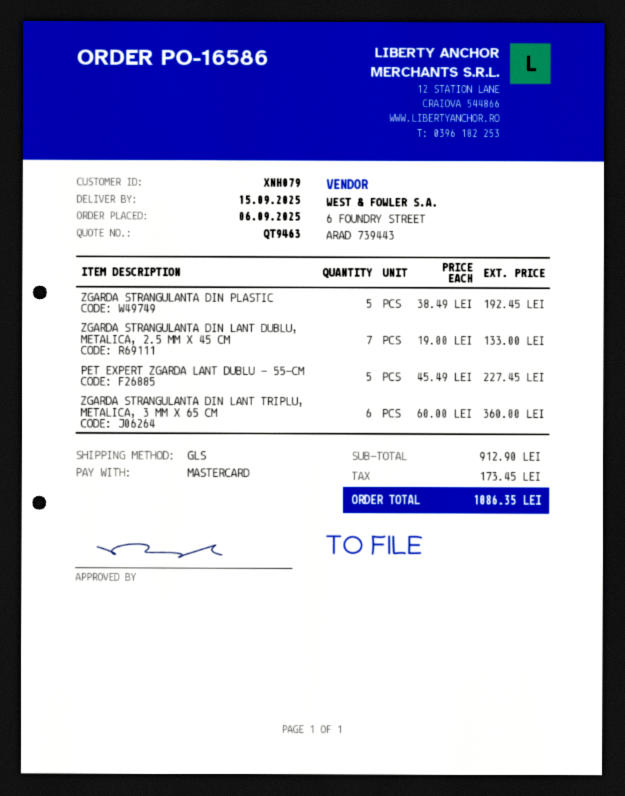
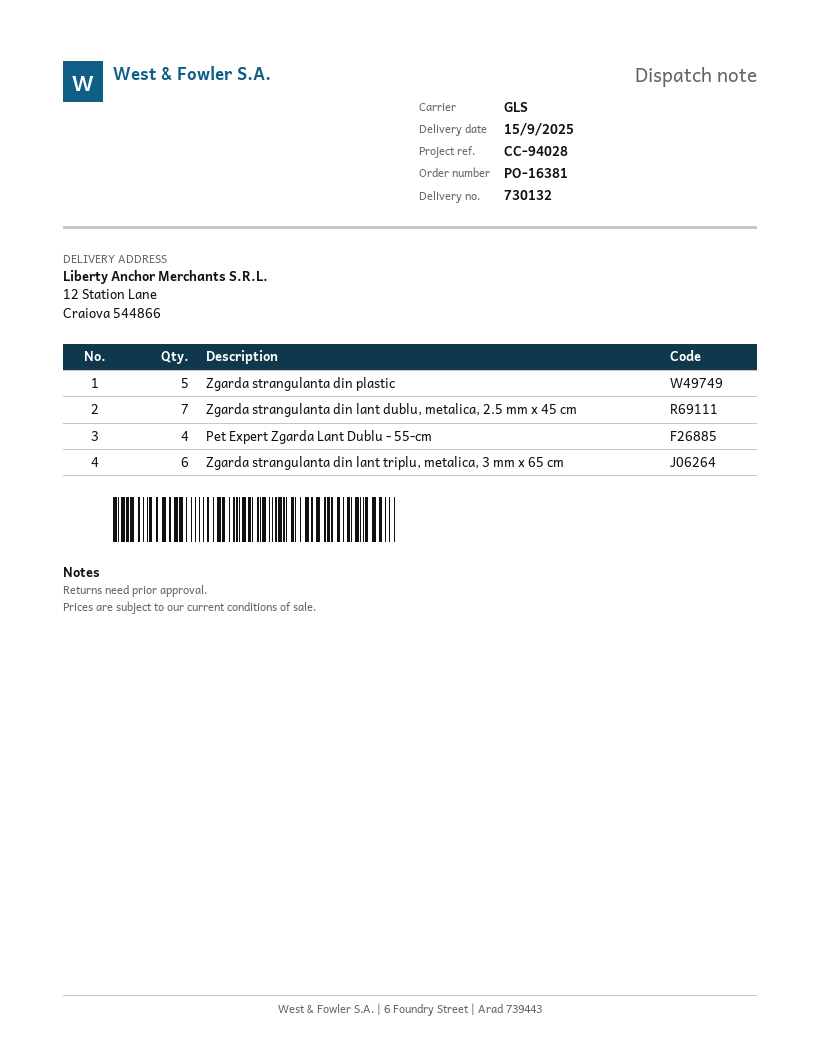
order number: PO-16586 -> PO-16381
PET EXPERT ZGARDA LANT DUBLU - 55-CM: 5 -> 4

